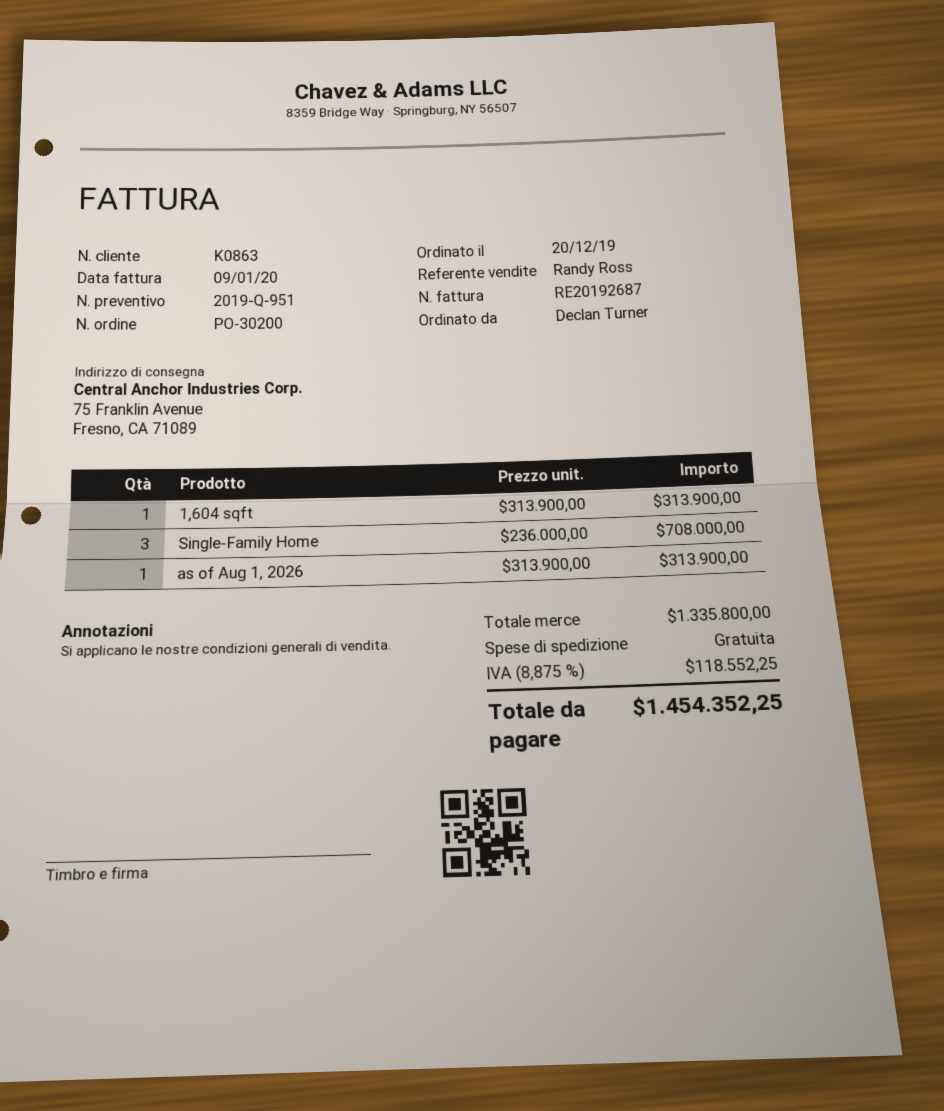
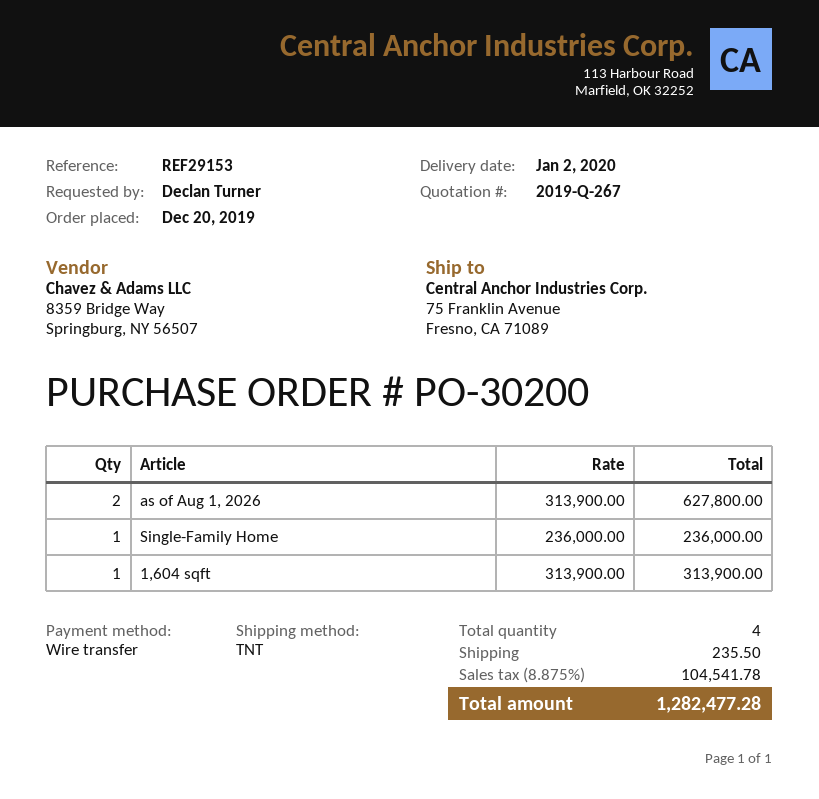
quote number: 2019-Q-951 -> 2019-Q-267
Single-Family Home: 3 x 236000.00 = 708000.00 -> 1 x 236000.00 = 236000.00
as of Aug 1, 2026: 1 x 313900.00 = 313900.00 -> 2 x 313900.00 = 627800.00
shipping: 0.00 -> 235.50
tax: 8.875% = 118552.25 -> 8.875% = 104541.78
total: 1454352.25 -> 1282477.28

